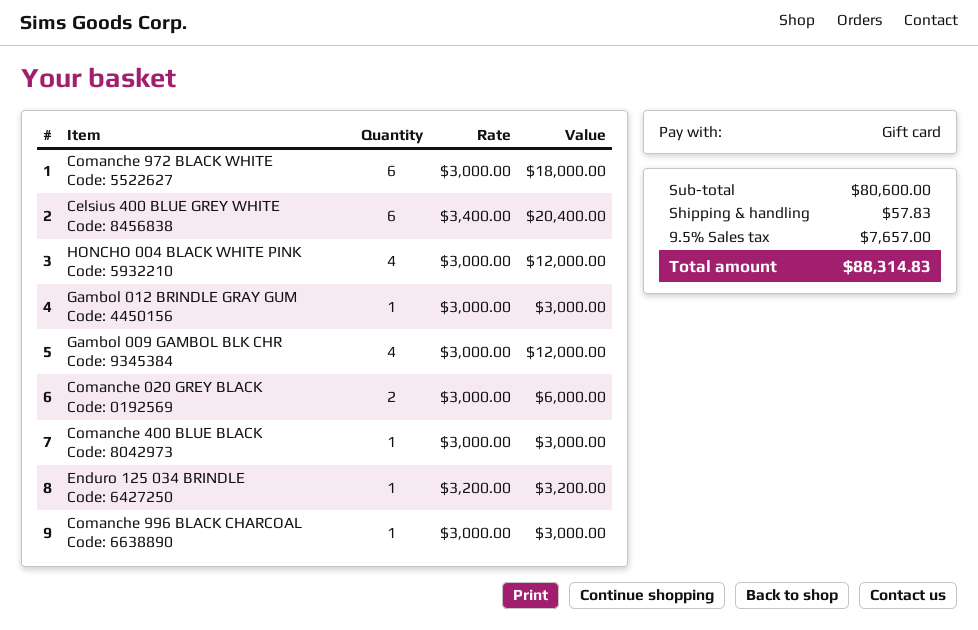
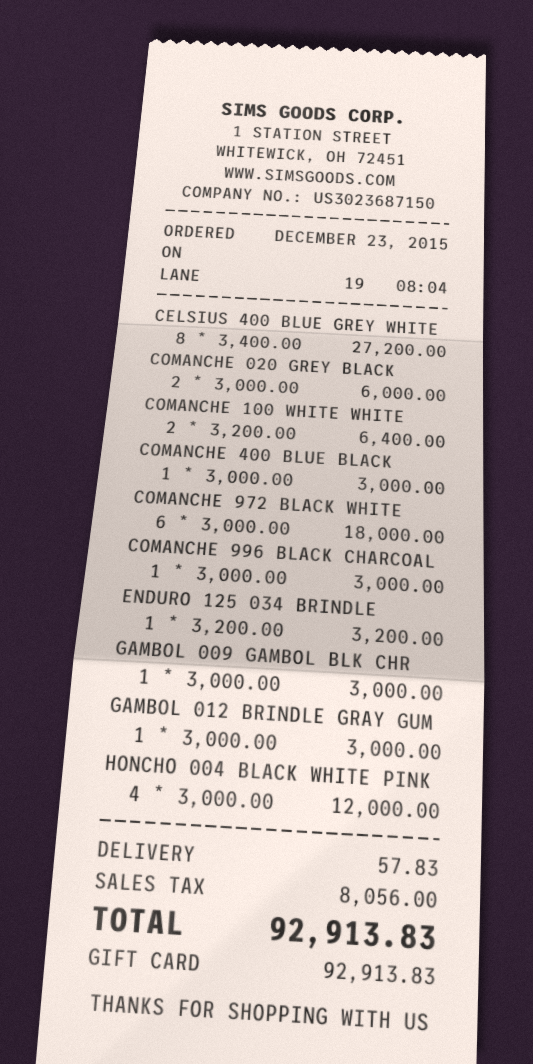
Celsius 400 BLUE GREY WHITE: 6 x 3400.00 = 20400.00 -> 8 x 3400.00 = 27200.00
Gambol 009 GAMBOL BLK CHR: 4 x 3000.00 = 12000.00 -> 1 x 3000.00 = 3000.00
COMANCHE 100 WHITE WHITE: none -> 2 x 3200.00 = 6400.00
tax: 7657.00 -> 8056.00
total: 88314.83 -> 92913.83

